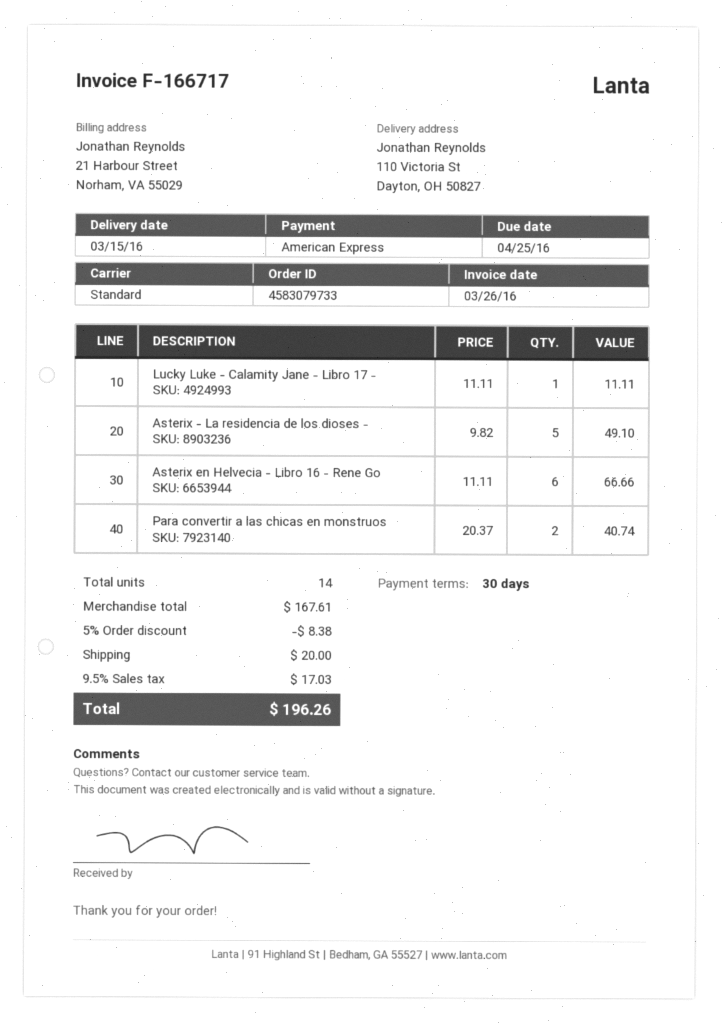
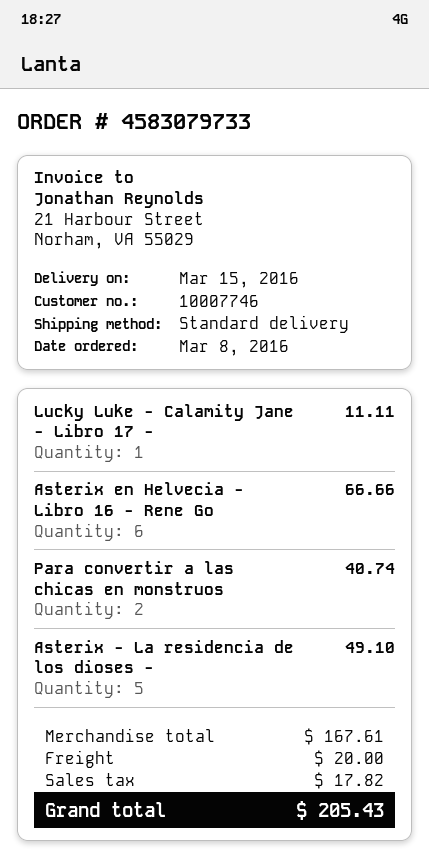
discount: 5% = 8.38 -> none
tax: 17.03 -> 17.82
total: 196.26 -> 205.43

